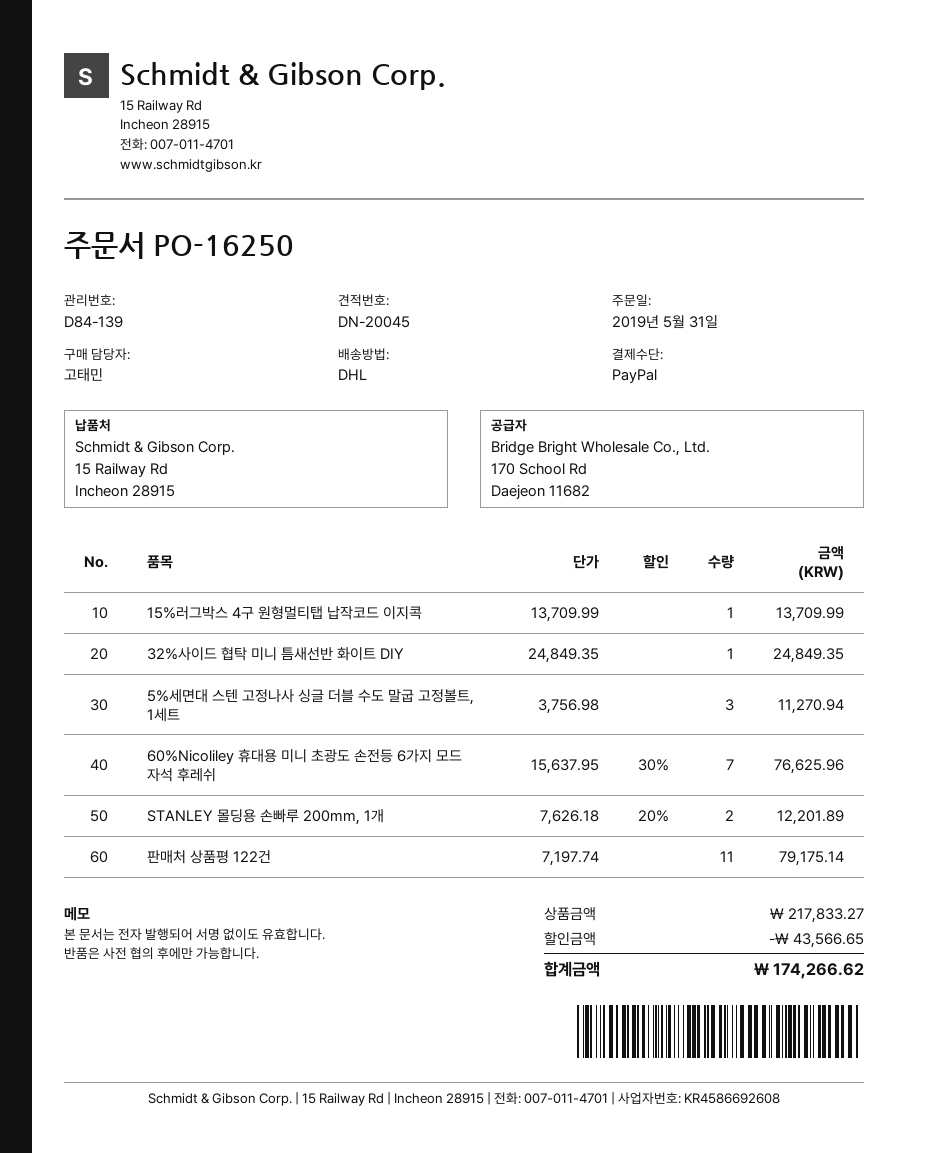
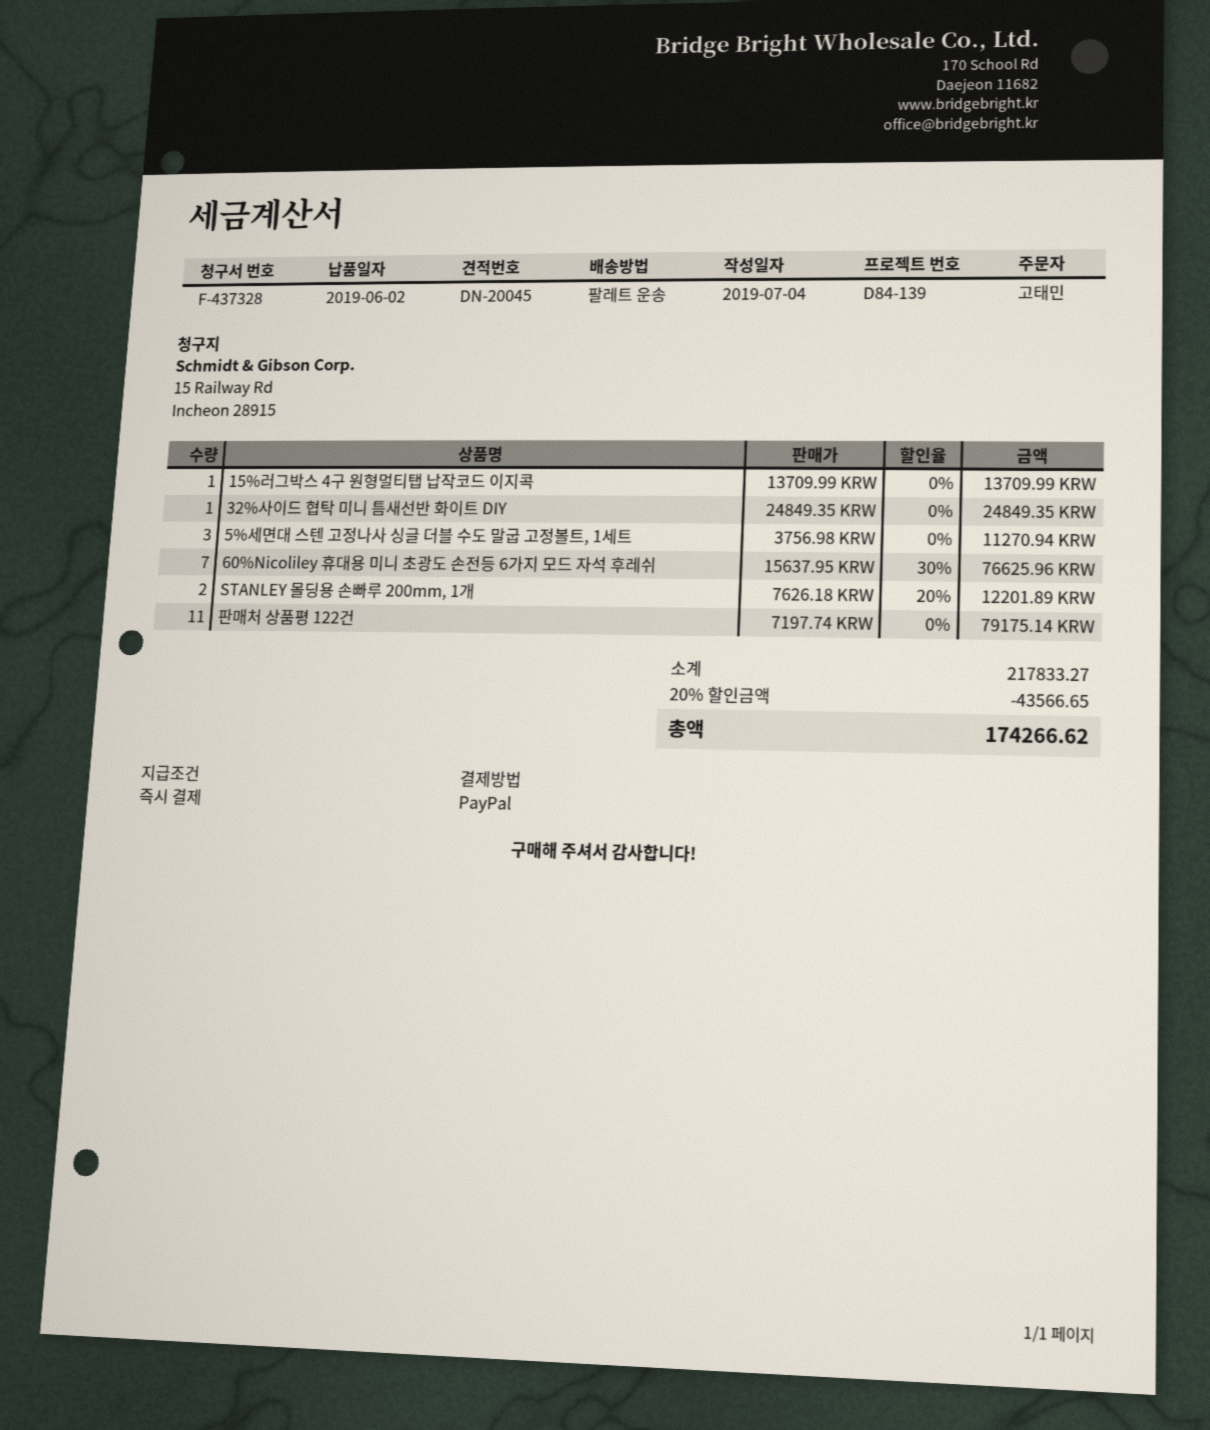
shipping method: DHL -> pallet freight

